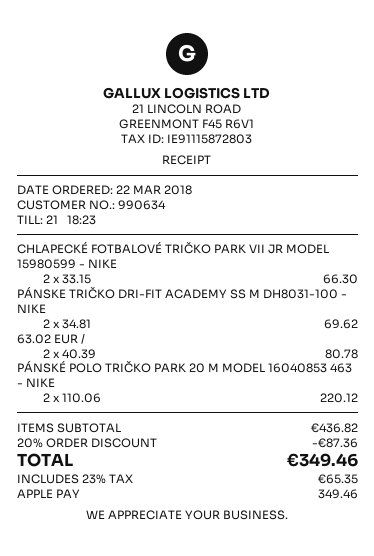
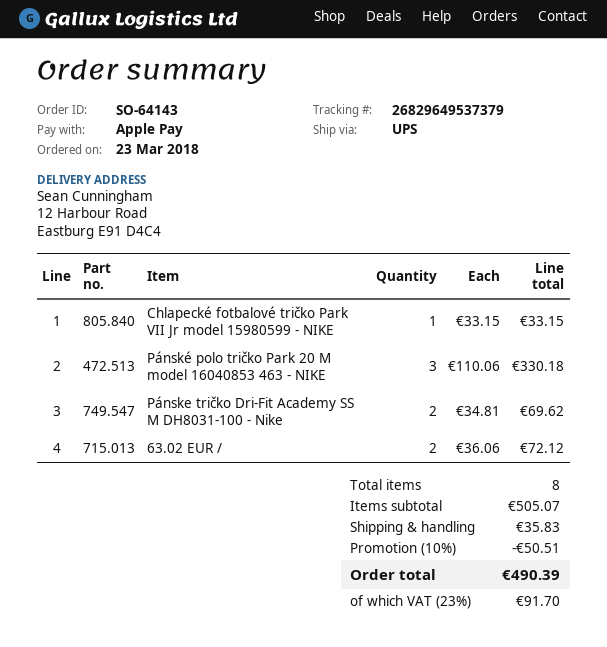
order date: 2018-03-22 -> 2018-03-23
CHLAPECKÉ FOTBALOVÉ TRIČKO PARK VII JR MODEL 15980599 - NIKE: 2 x 33.15 = 66.30 -> 1 x 33.15 = 33.15
63.02 EUR /: 2 x 40.39 = 80.78 -> 2 x 36.06 = 72.12
PÁNSKÉ POLO TRIČKO PARK 20 M MODEL 16040853 463 - NIKE: 2 x 110.06 = 220.12 -> 3 x 110.06 = 330.18
subtotal: 436.82 -> 505.07
discount: 20% = 87.36 -> 10% = 50.51
shipping: none -> 35.83
tax: 23% = 65.35 -> 23% = 91.70
total: 349.46 -> 490.39

